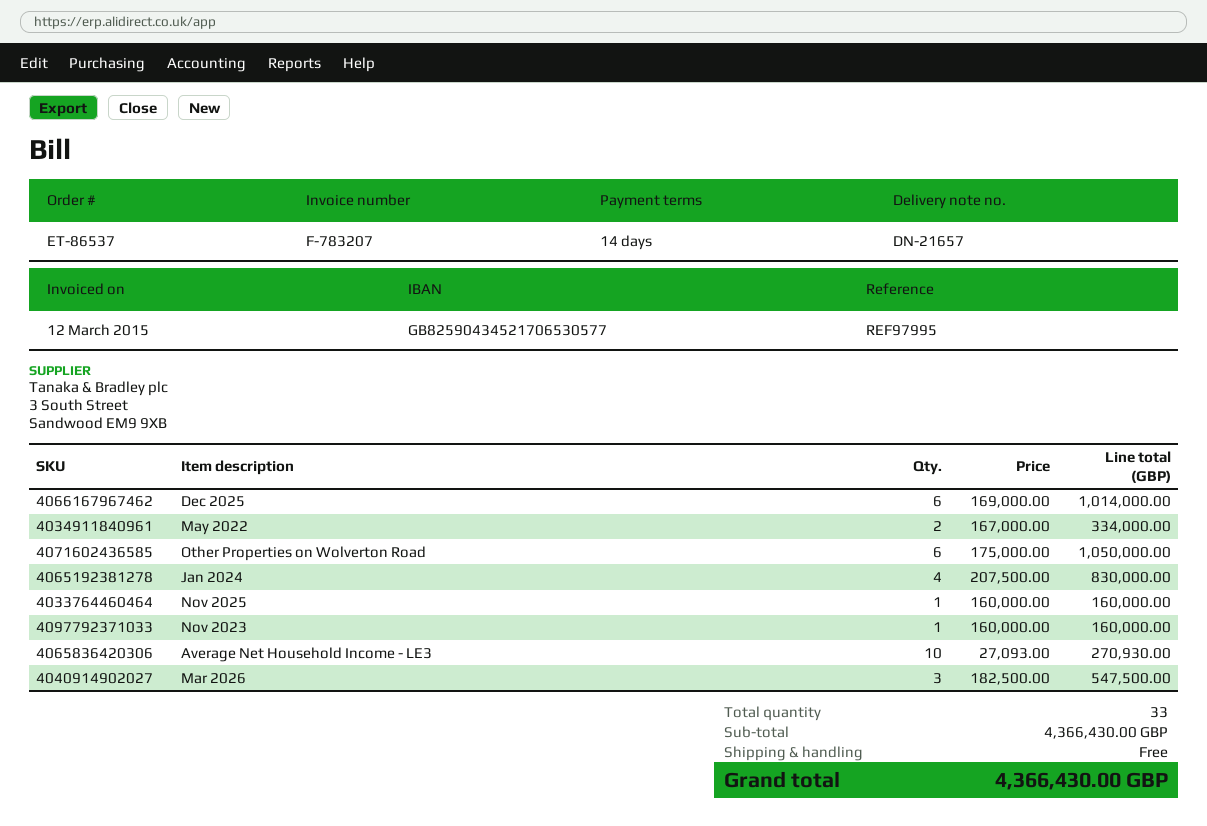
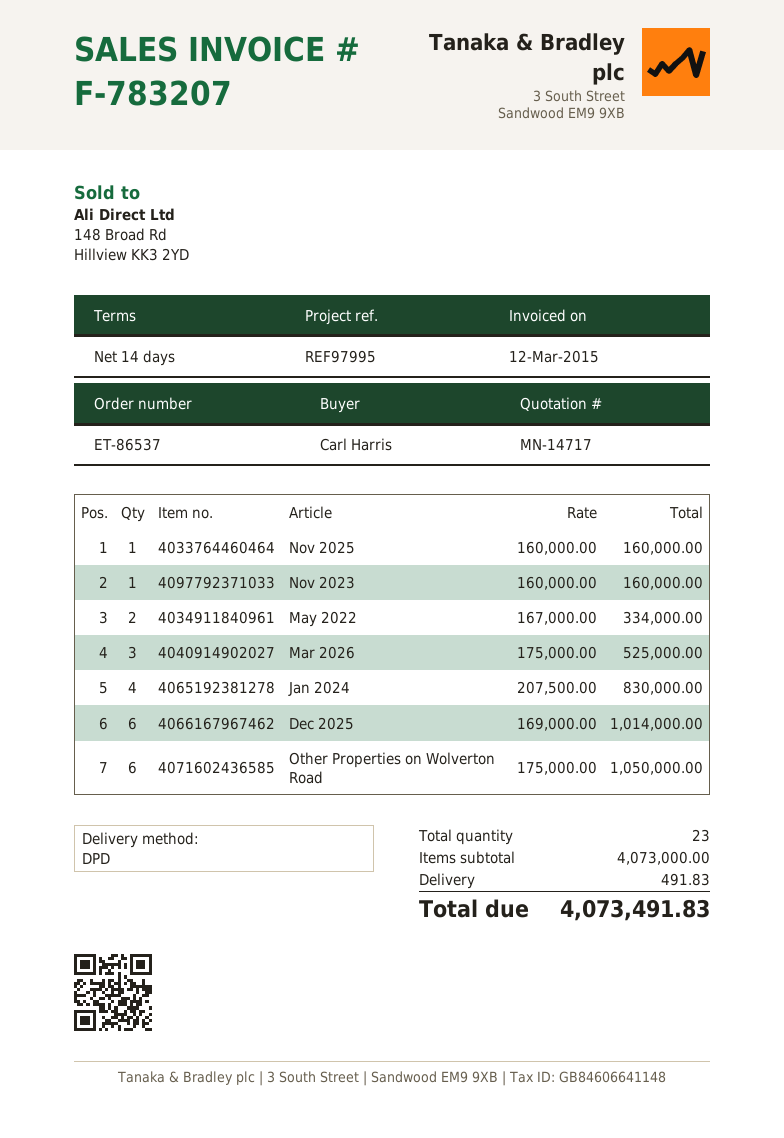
Average Net Household Income - LE3: 10 x 27093.00 = 270930.00 -> none
Mar 2026: 3 x 182500.00 = 547500.00 -> 3 x 175000.00 = 525000.00
total quantity: 33 -> 23
subtotal: 4366430.00 -> 4073000.00
shipping: 0.00 -> 491.83
total: 4366430.00 -> 4073491.83

